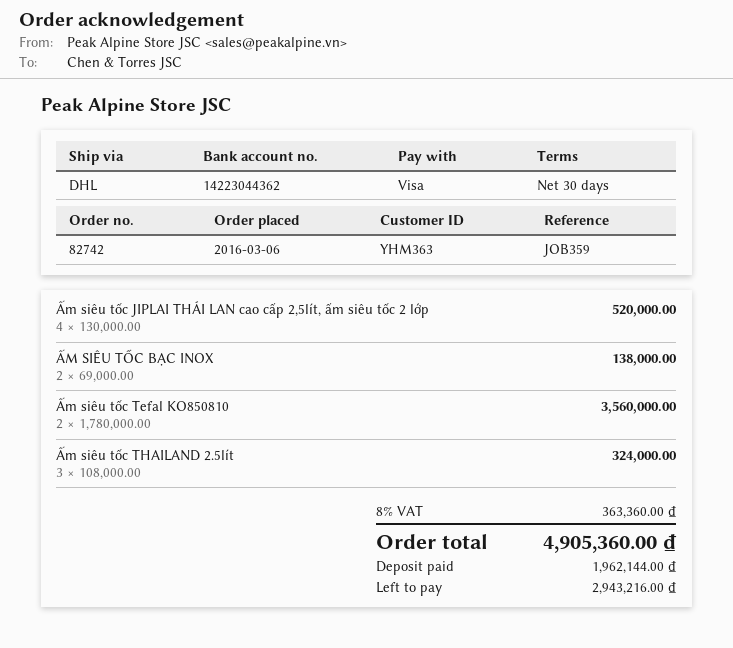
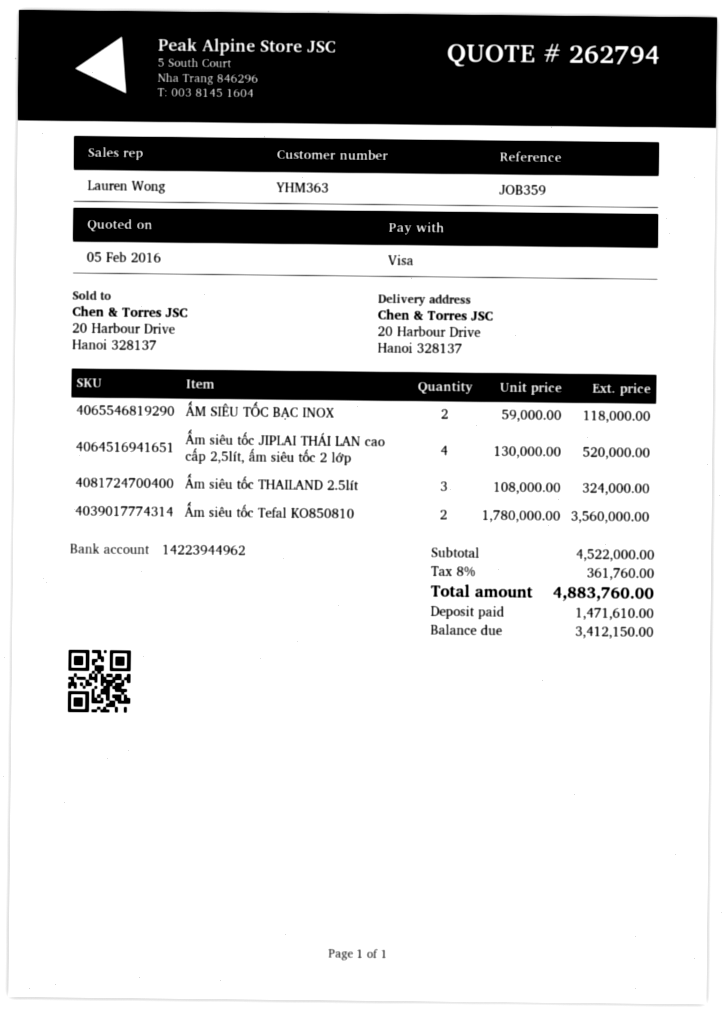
bank account: 14223044362 -> 14223944962
ẤM SIÊU TỐC BẠC INOX: 2 x 69000.00 = 138000.00 -> 2 x 59000.00 = 118000.00
tax: 8% = 363360.00 -> 8% = 361760.00
total: 4905360.00 -> 4883760.00
deposit: 1962144.00 -> 1471610.00
balance: 2943216.00 -> 3412150.00

